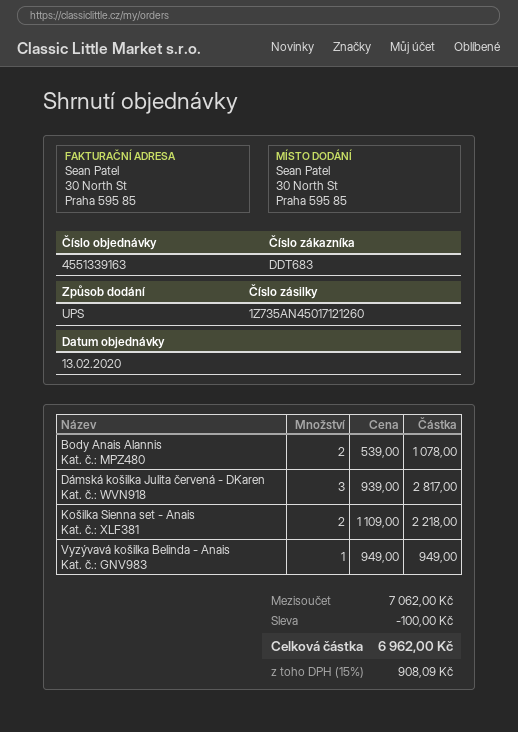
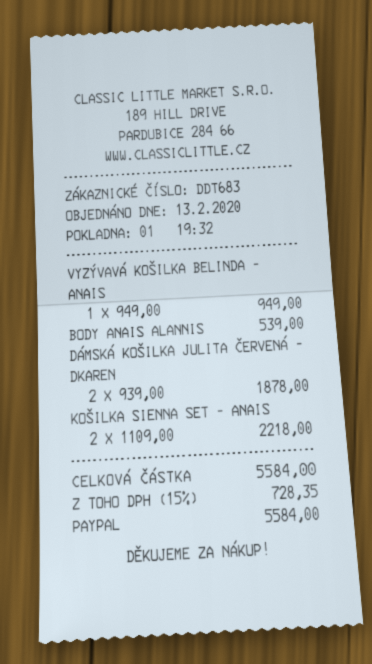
Body Anais Alannis: 2 x 539.00 = 1078.00 -> 1 x 539.00 = 539.00
Dámská košilka Julita červená - DKaren: 3 x 939.00 = 2817.00 -> 2 x 939.00 = 1878.00
discount: 100.00 -> none
tax: 15% = 908.09 -> 15% = 728.35
total: 6962.00 -> 5584.00

